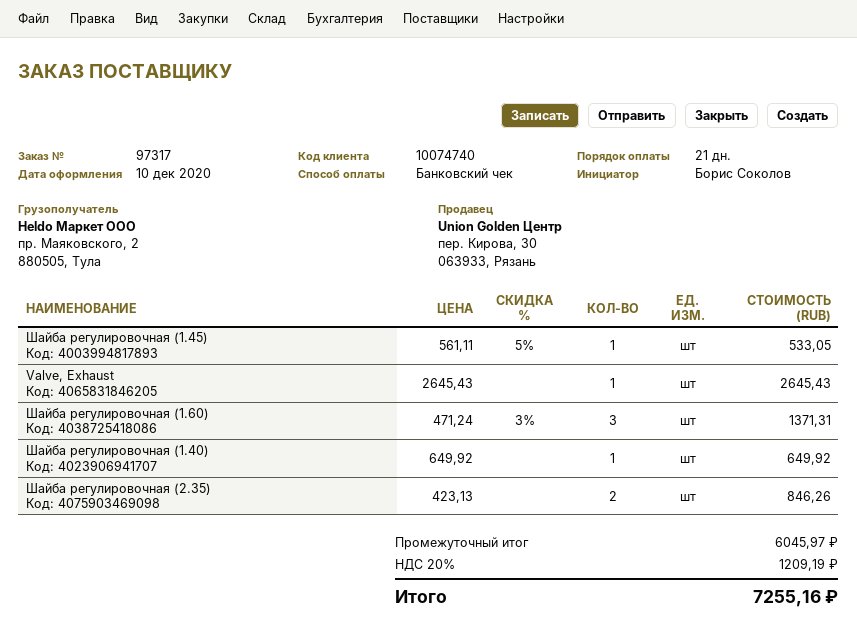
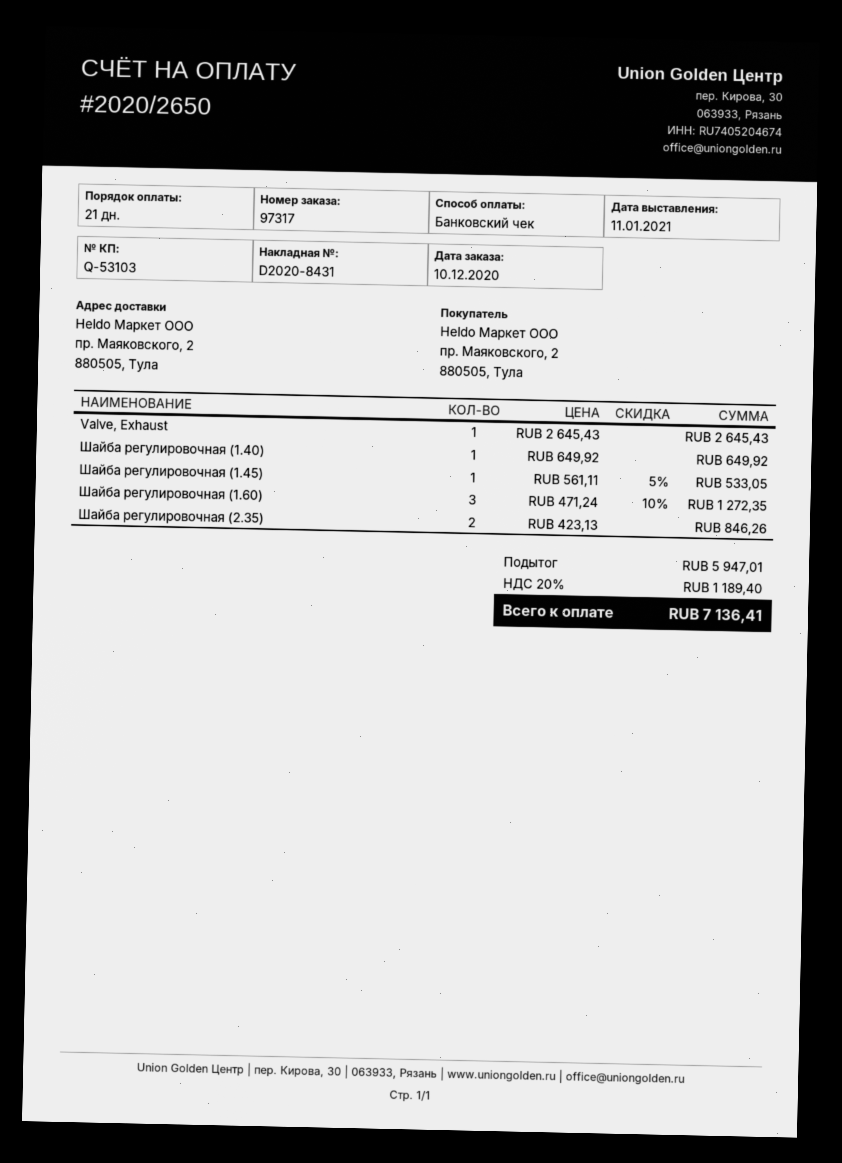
Шайба регулировочная (1.60): 3 x 471.24 - 3% = 1371.31 -> 3 x 471.24 - 10% = 1272.35
subtotal: 6045.97 -> 5947.01
tax: 20% = 1209.19 -> 20% = 1189.40
total: 7255.16 -> 7136.41

